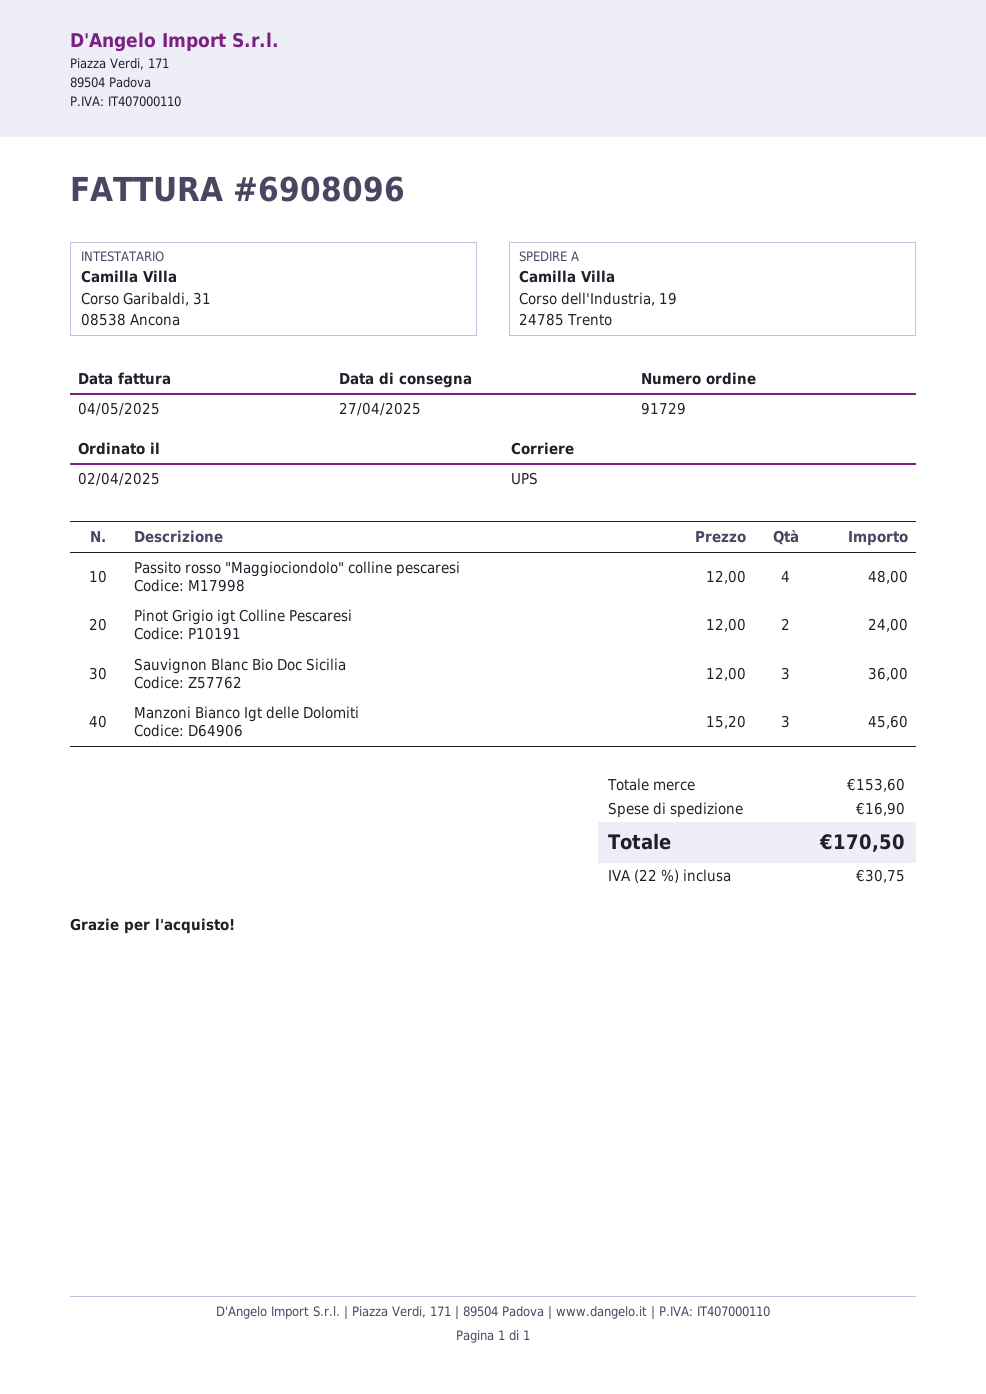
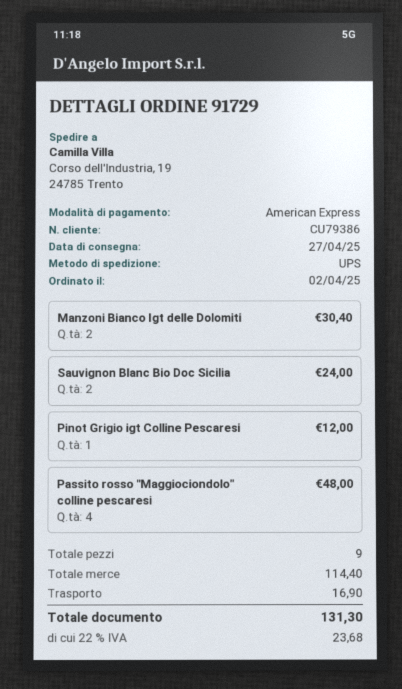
Pinot Grigio igt Colline Pescaresi: 2 for 24.00 -> 1 for 12.00
Sauvignon Blanc Bio Doc Sicilia: 3 for 36.00 -> 2 for 24.00
Manzoni Bianco Igt delle Dolomiti: 3 for 45.60 -> 2 for 30.40
subtotal: 153.60 -> 114.40
tax: 22% = 30.75 -> 22% = 23.68
total: 170.50 -> 131.30

